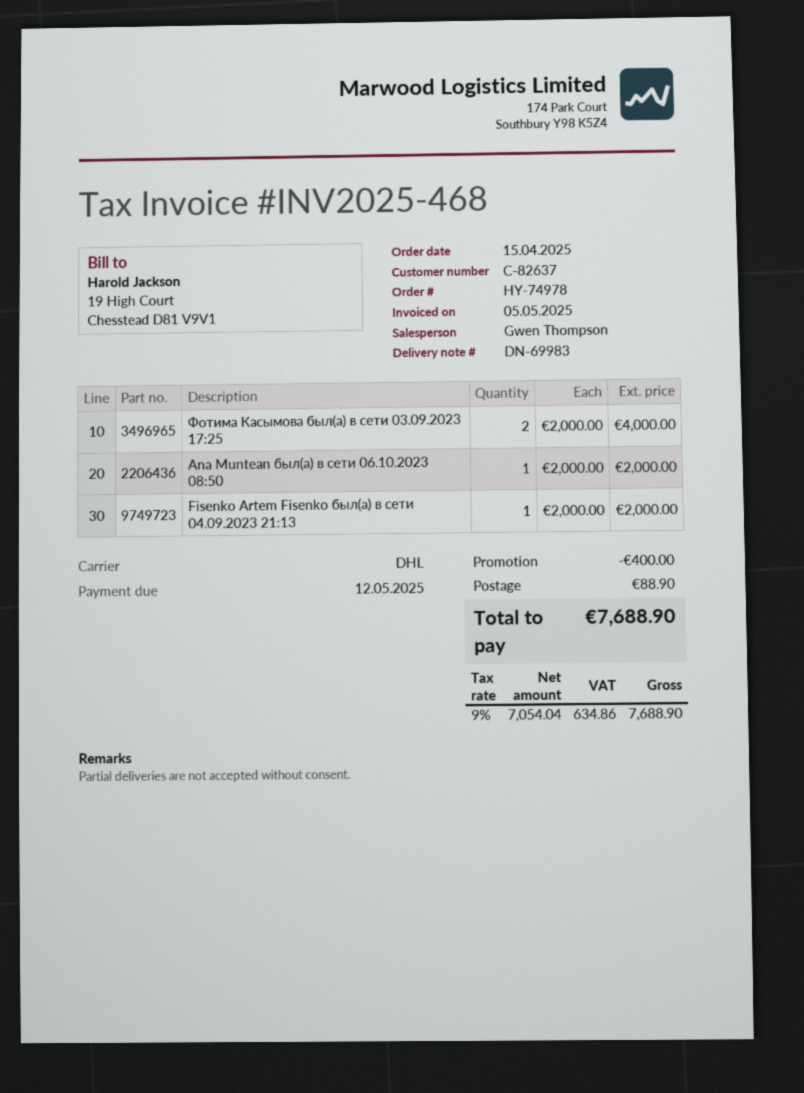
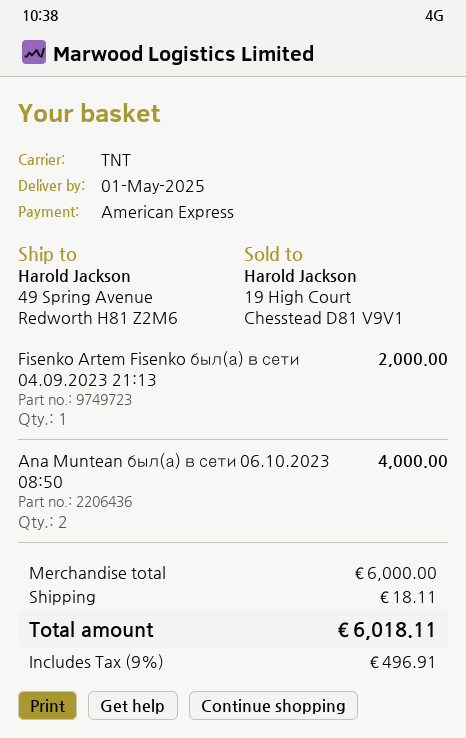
shipping method: DHL -> TNT
Фотима Касымова был(а) в сети 03.09.2023 17:25: 2 for 4000.00 -> none
Ana Muntean был(а) в сети 06.10.2023 08:50: 1 for 2000.00 -> 2 for 4000.00
discount: 400.00 -> none
shipping: 88.90 -> 18.11
tax: 9% = 634.86 -> 9% = 496.91
total: 7688.90 -> 6018.11

